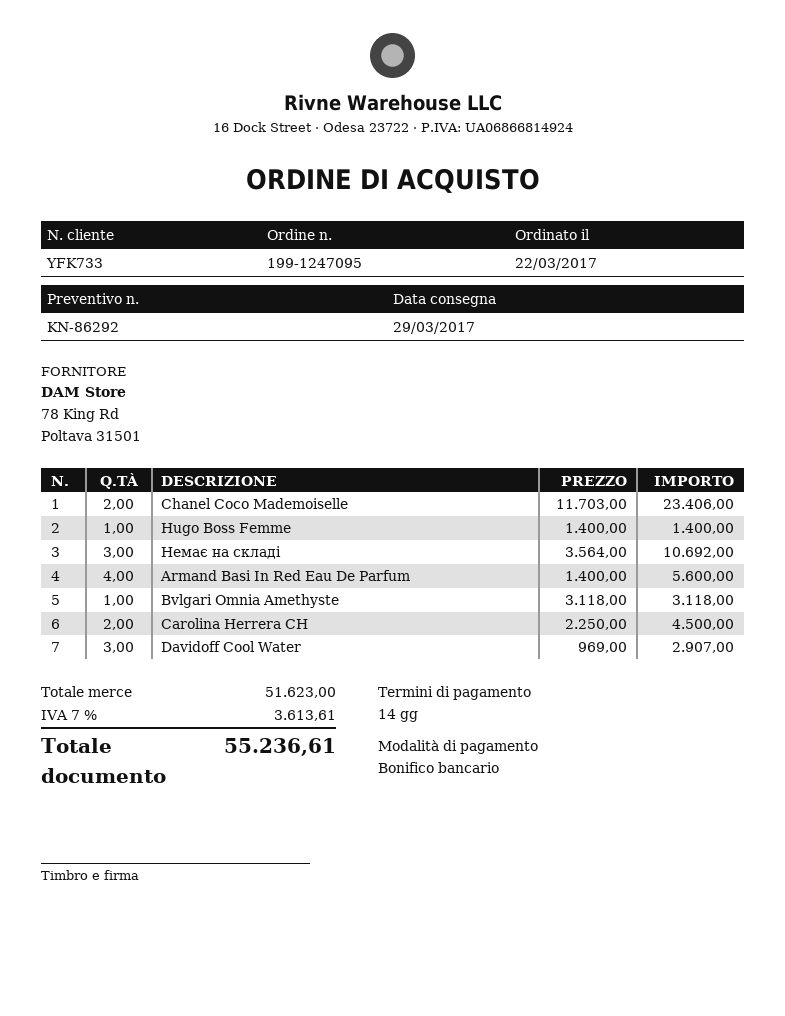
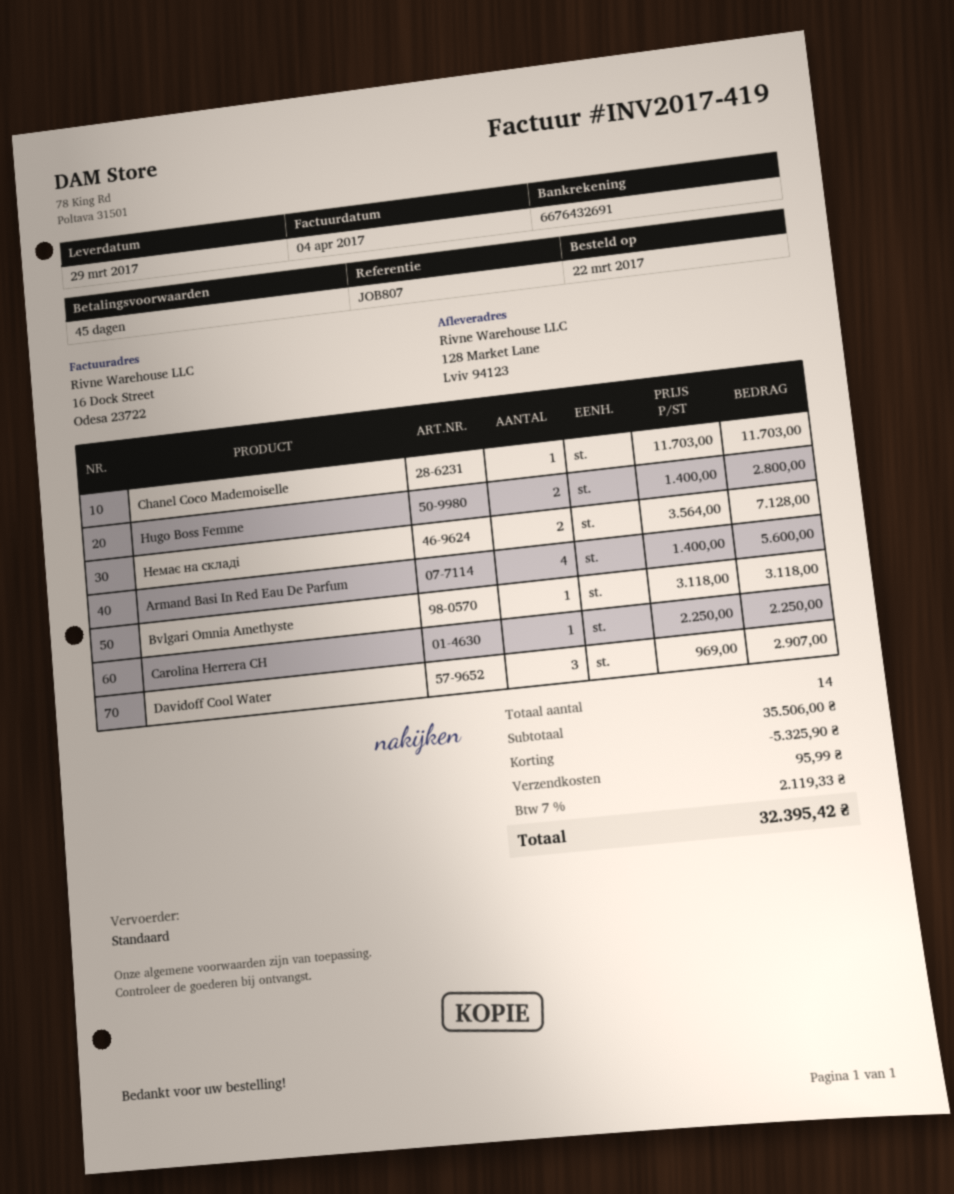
payment terms: 14 days -> 45 days
Chanel Coco Mademoiselle: 2 x 11703.00 = 23406.00 -> 1 x 11703.00 = 11703.00
Hugo Boss Femme: 1 x 1400.00 = 1400.00 -> 2 x 1400.00 = 2800.00
Немає на складі: 3 x 3564.00 = 10692.00 -> 2 x 3564.00 = 7128.00
Carolina Herrera CH: 2 x 2250.00 = 4500.00 -> 1 x 2250.00 = 2250.00
subtotal: 51623.00 -> 35506.00
discount: none -> 5325.90
shipping: none -> 95.99
tax: 7% = 3613.61 -> 7% = 2119.33
total: 55236.61 -> 32395.42

